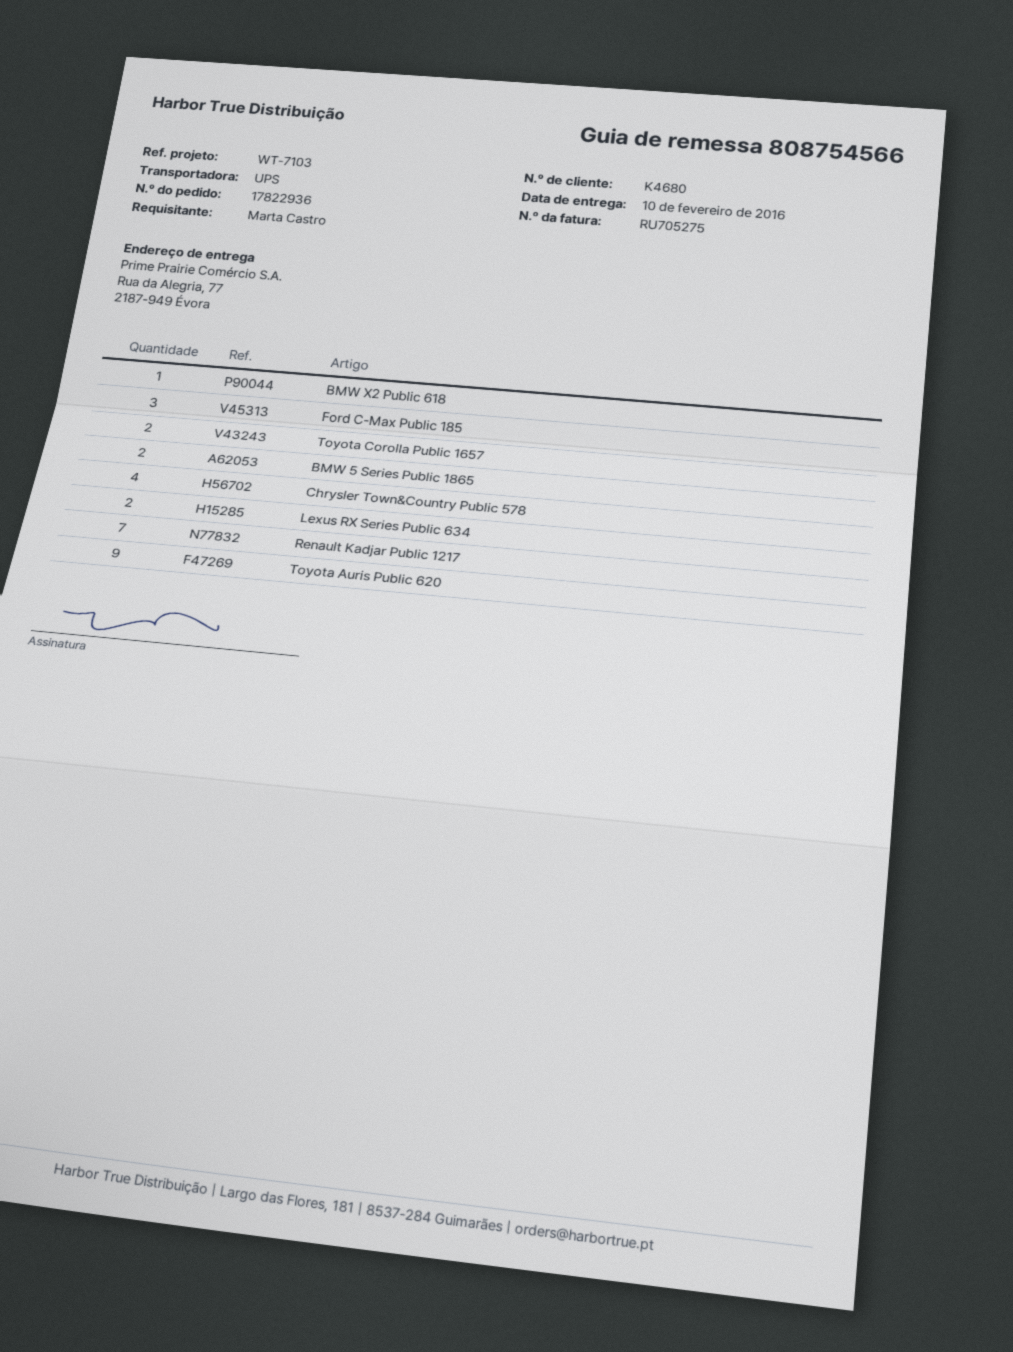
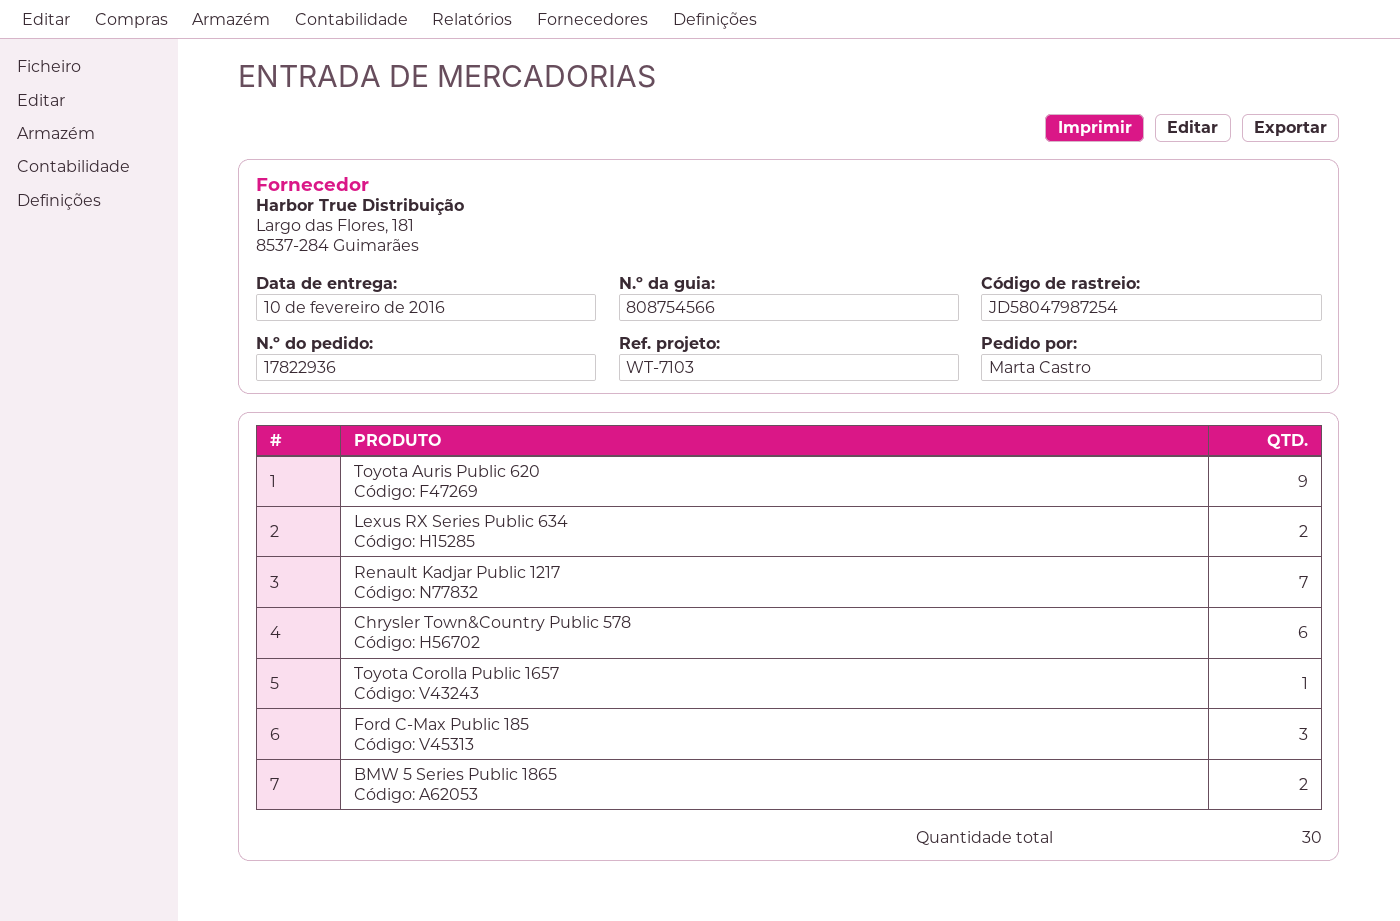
BMW X2 Public 618: 1 -> none
Toyota Corolla Public 1657: 2 -> 1
Chrysler Town&Country Public 578: 4 -> 6

